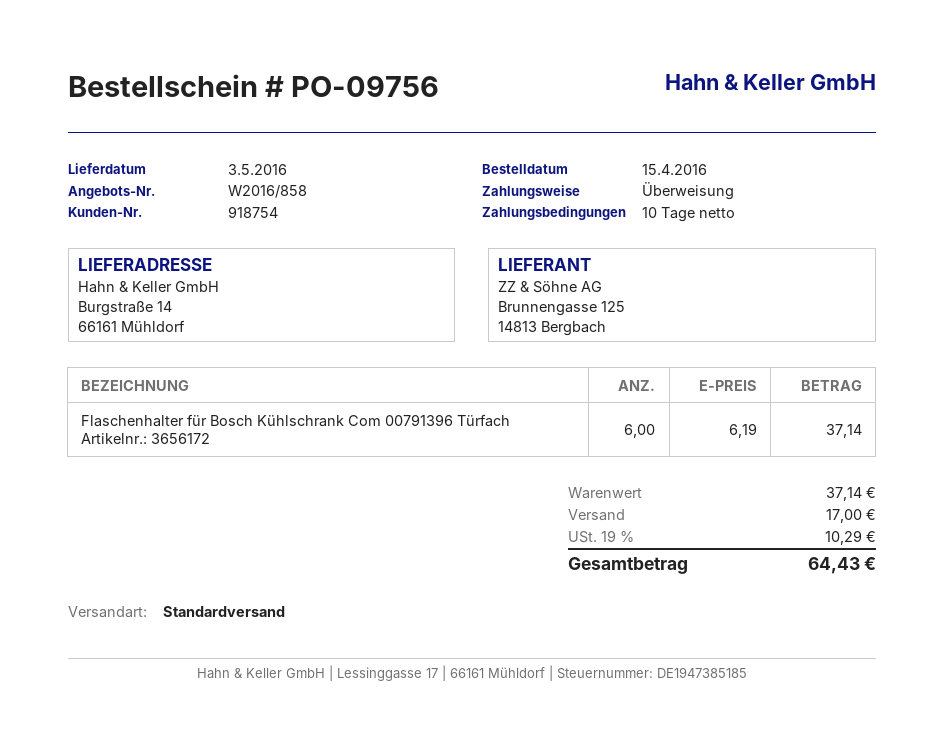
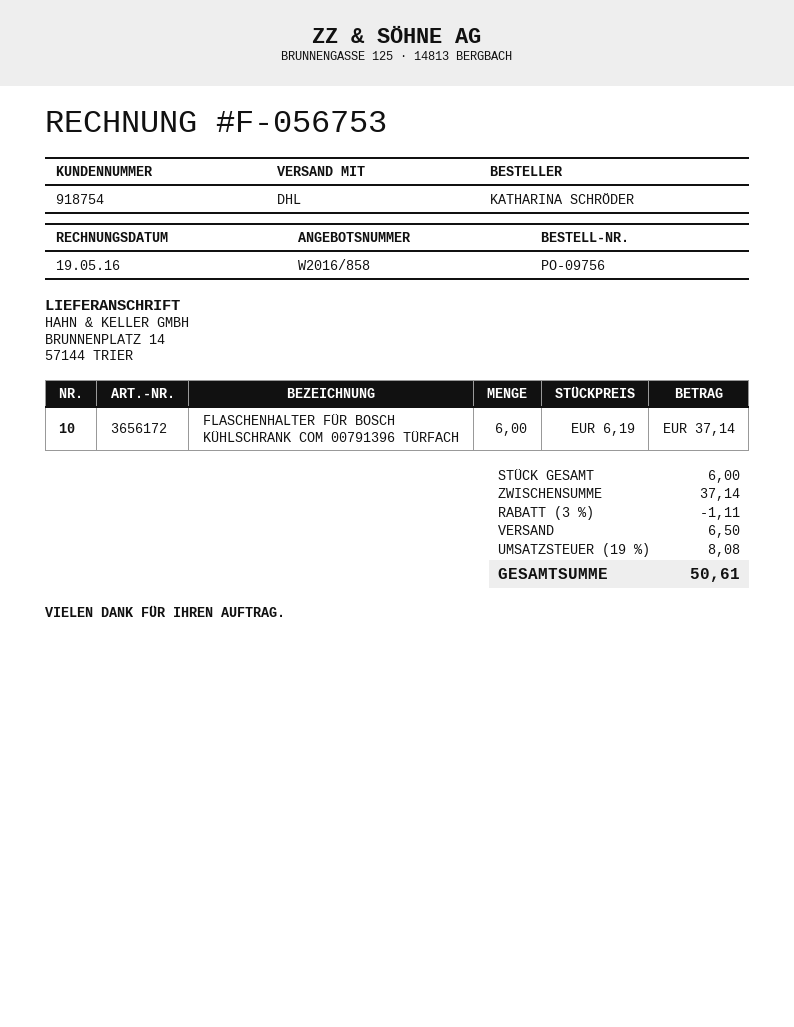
shipping method: standard -> DHL
ship to: Burgstraße 14, 66161 Mühldorf -> BRUNNENPLATZ 14, 57144 TRIER
discount: none -> 3% = 1.11
shipping: 17.00 -> 6.50
tax: 19% = 10.29 -> 19% = 8.08
total: 64.43 -> 50.61

